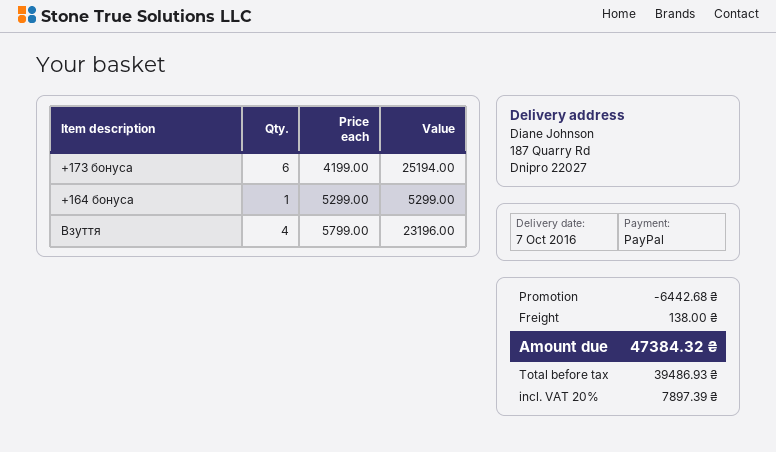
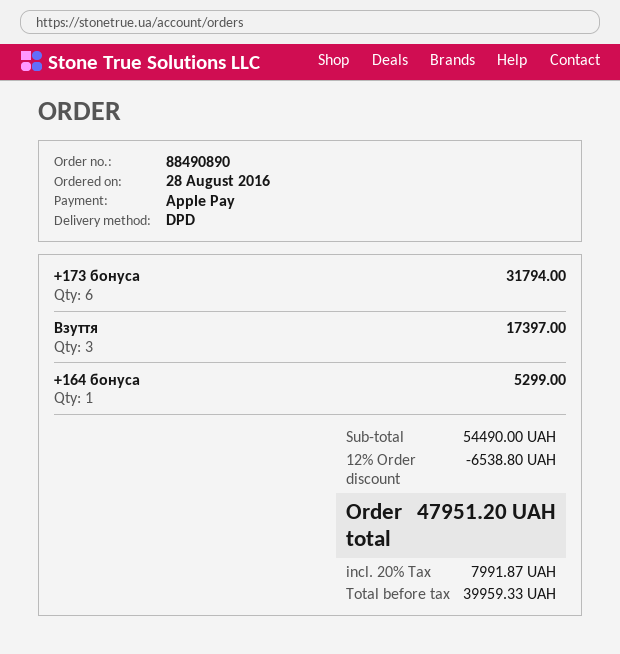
payment method: PayPal -> Apple Pay
+173 бонуса: 6 for 25194.00 -> 6 for 31794.00
Взуття: 4 for 23196.00 -> 3 for 17397.00
discount: 6442.68 -> 6538.80
shipping: 138.00 -> none
net: 39486.93 -> 39959.33
tax: 20% = 7897.39 -> 20% = 7991.87
total: 47384.32 -> 47951.20

